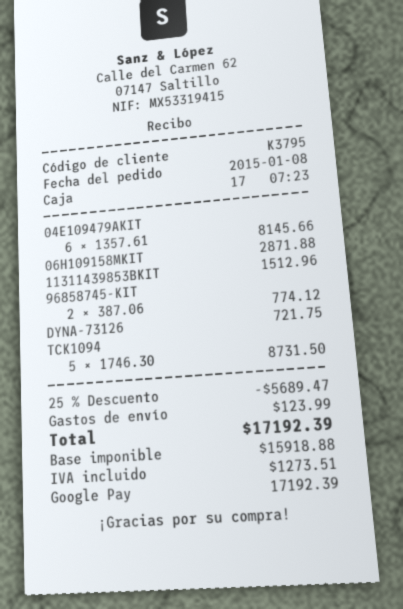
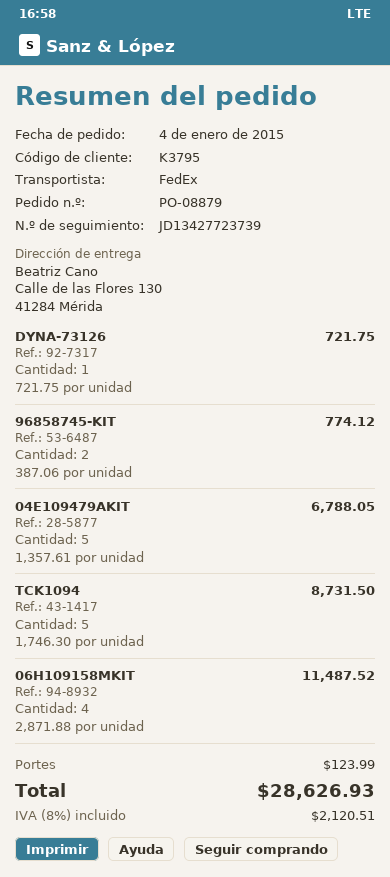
order date: 2015-01-08 -> 2015-01-04
04E109479AKIT: 6 x 1357.61 = 8145.66 -> 5 x 1357.61 = 6788.05
06H109158MKIT: 1 x 2871.88 = 2871.88 -> 4 x 2871.88 = 11487.52
11311439853BKIT: 1 x 1512.96 = 1512.96 -> none
discount: 25% = 5689.47 -> none
tax: 1273.51 -> 2120.51
total: 17192.39 -> 28626.93

